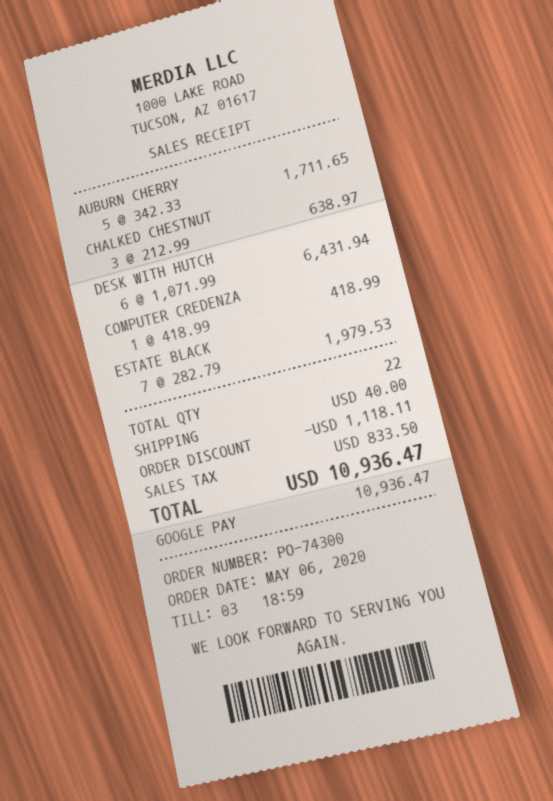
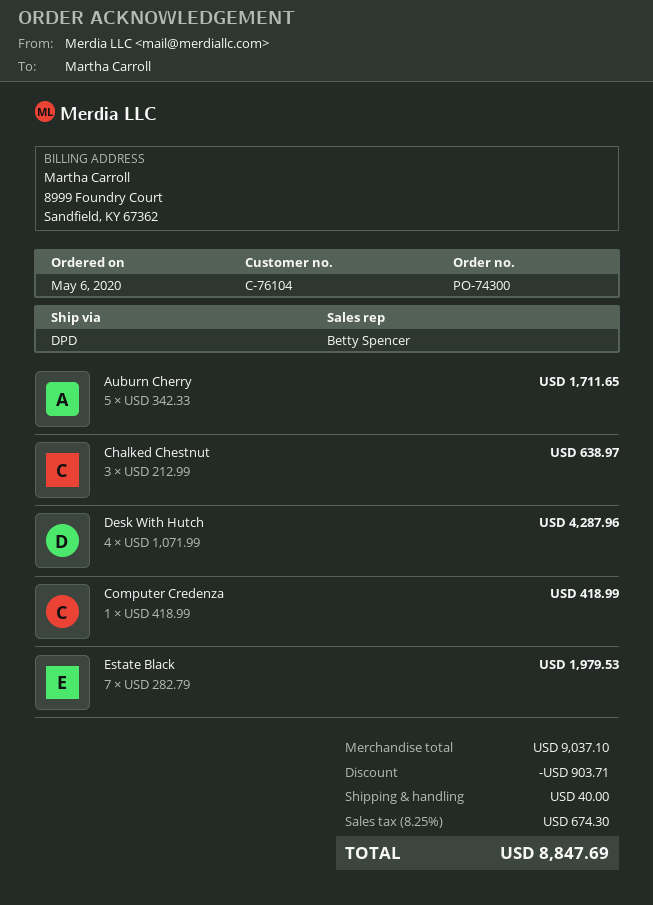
DESK WITH HUTCH: 6 x 1071.99 = 6431.94 -> 4 x 1071.99 = 4287.96
discount: 1118.11 -> 903.71
tax: 833.50 -> 674.30
total: 10936.47 -> 8847.69

